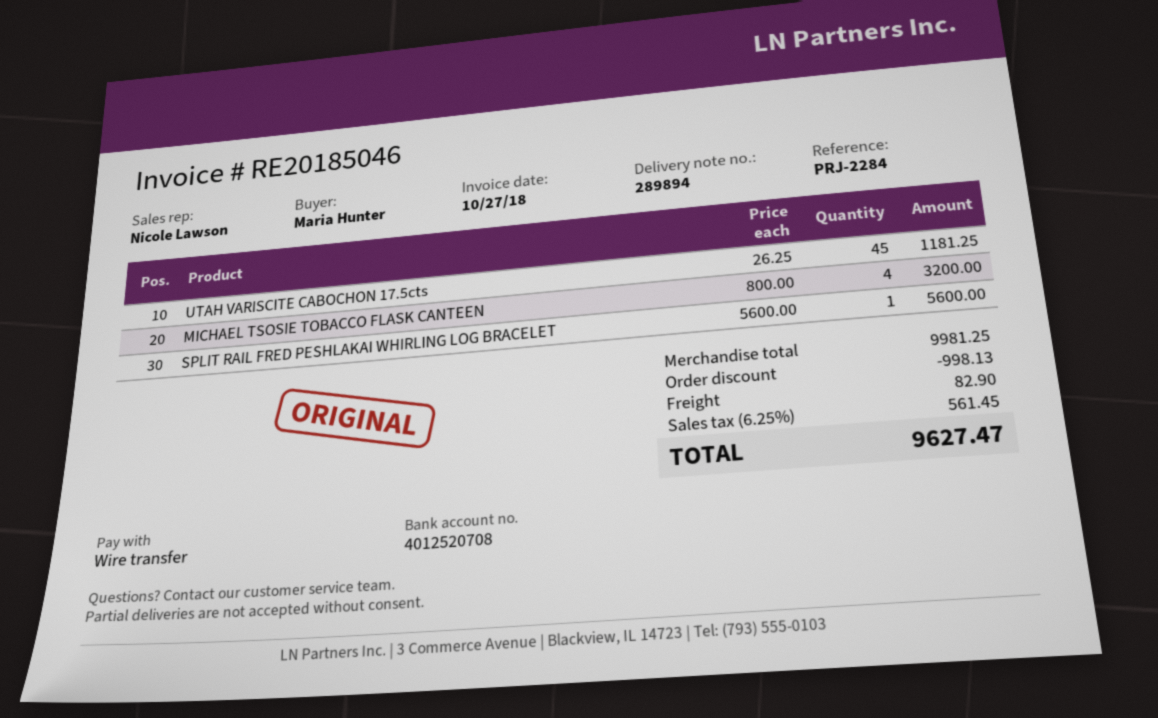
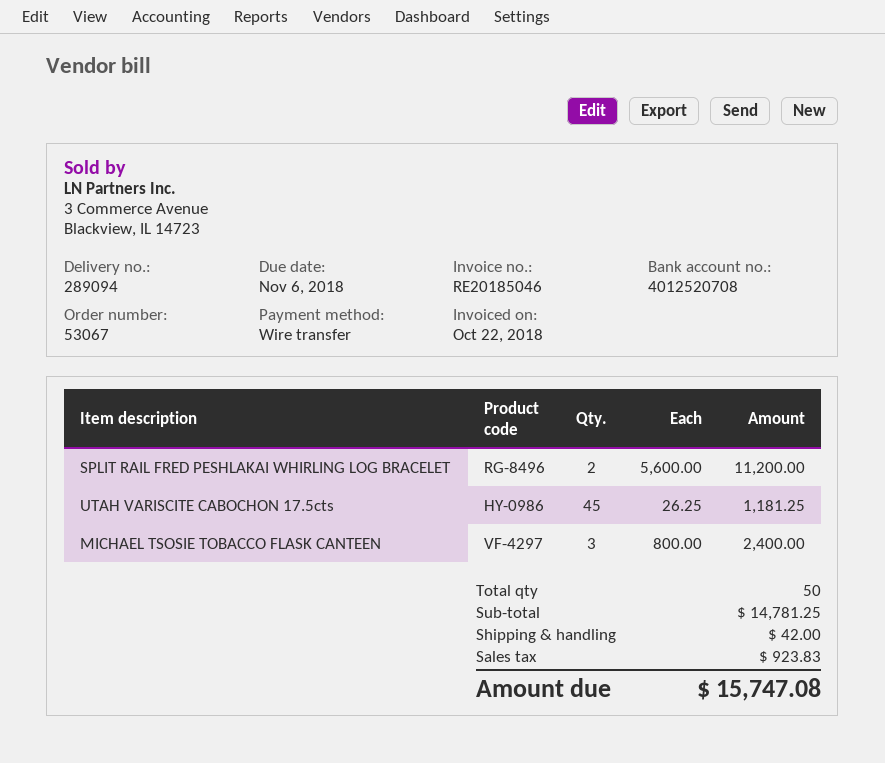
delivery note number: 289894 -> 289094
invoice date: 2018-10-27 -> 2018-10-22
MICHAEL TSOSIE TOBACCO FLASK CANTEEN: 4 x 800.00 = 3200.00 -> 3 x 800.00 = 2400.00
SPLIT RAIL FRED PESHLAKAI WHIRLING LOG BRACELET: 1 x 5600.00 = 5600.00 -> 2 x 5600.00 = 11200.00
subtotal: 9981.25 -> 14781.25
discount: 998.13 -> none
shipping: 82.90 -> 42.00
tax: 561.45 -> 923.83
total: 9627.47 -> 15747.08

